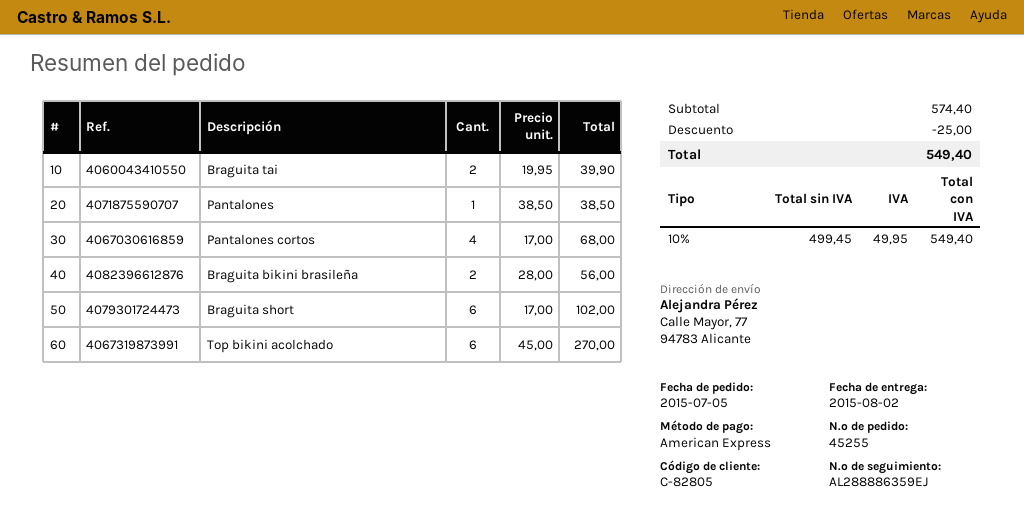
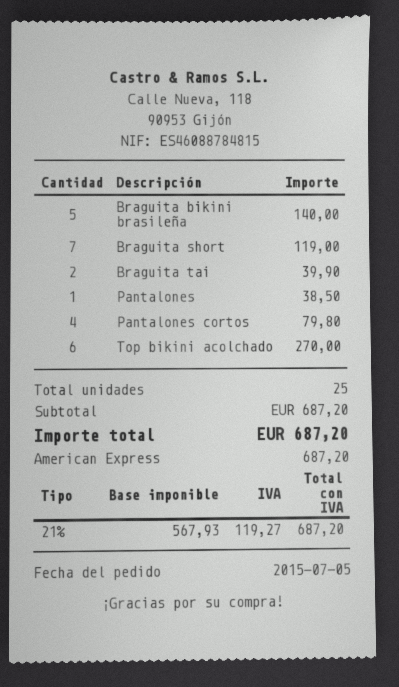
Pantalones cortos: 4 for 68.00 -> 4 for 79.80
Braguita bikini brasileña: 2 for 56.00 -> 5 for 140.00
Braguita short: 6 for 102.00 -> 7 for 119.00
subtotal: 574.40 -> 687.20
discount: 25.00 -> none
net: 499.45 -> 567.93
tax: 10% = 49.95 -> 21% = 119.27
total: 549.40 -> 687.20

